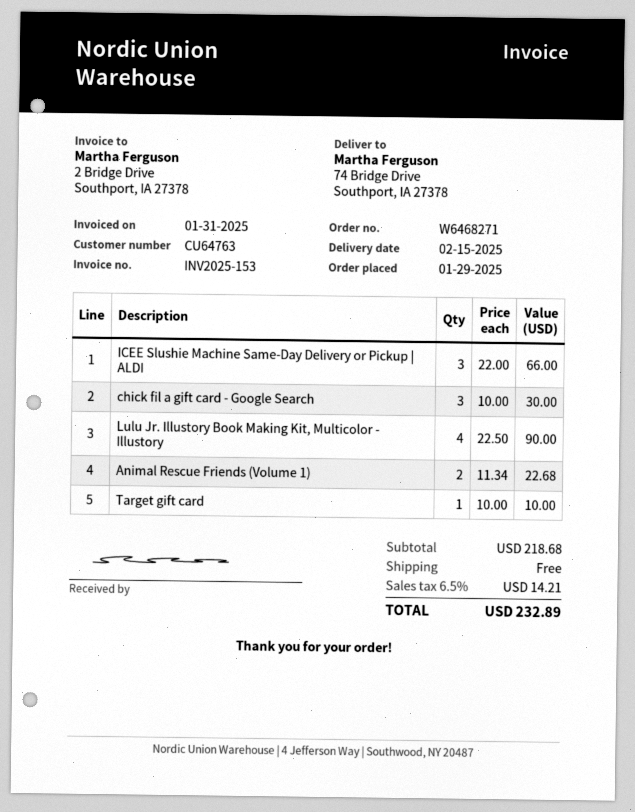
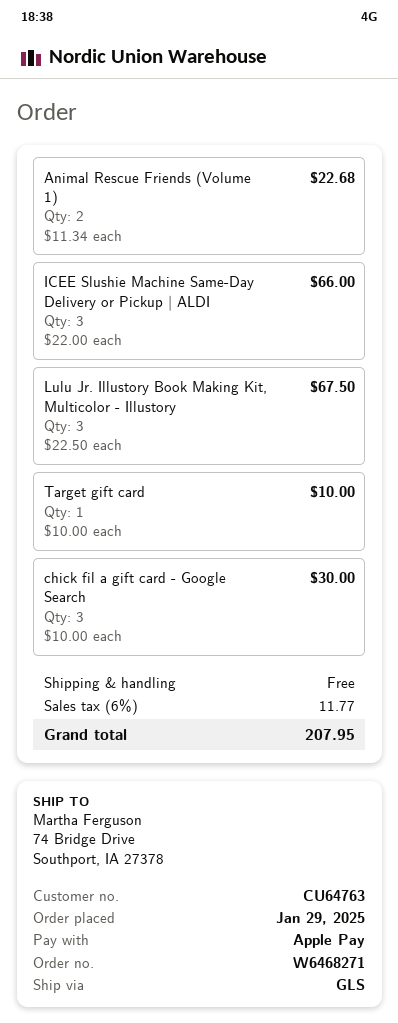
Lulu Jr. Illustory Book Making Kit, Multicolor - Illustory: 4 x 22.50 = 90.00 -> 3 x 22.50 = 67.50
tax: 6.5% = 14.21 -> 6% = 11.77
total: 232.89 -> 207.95

